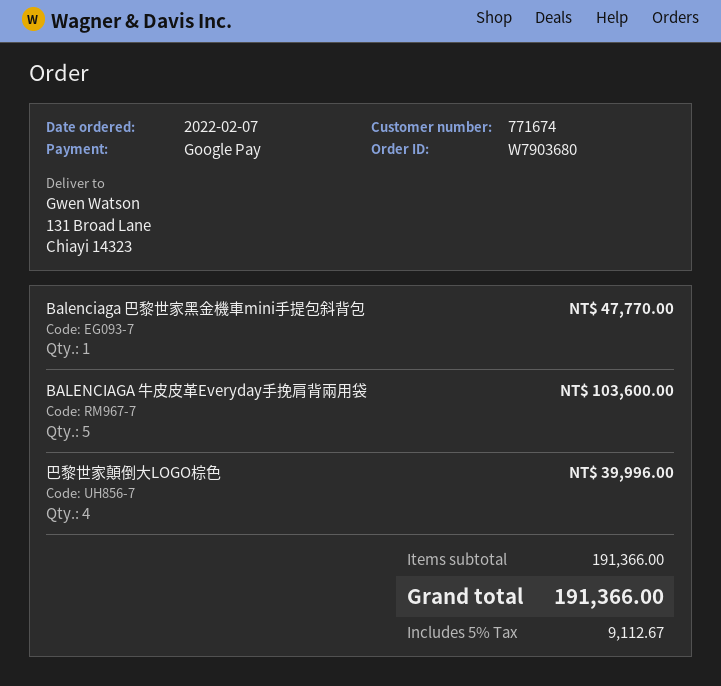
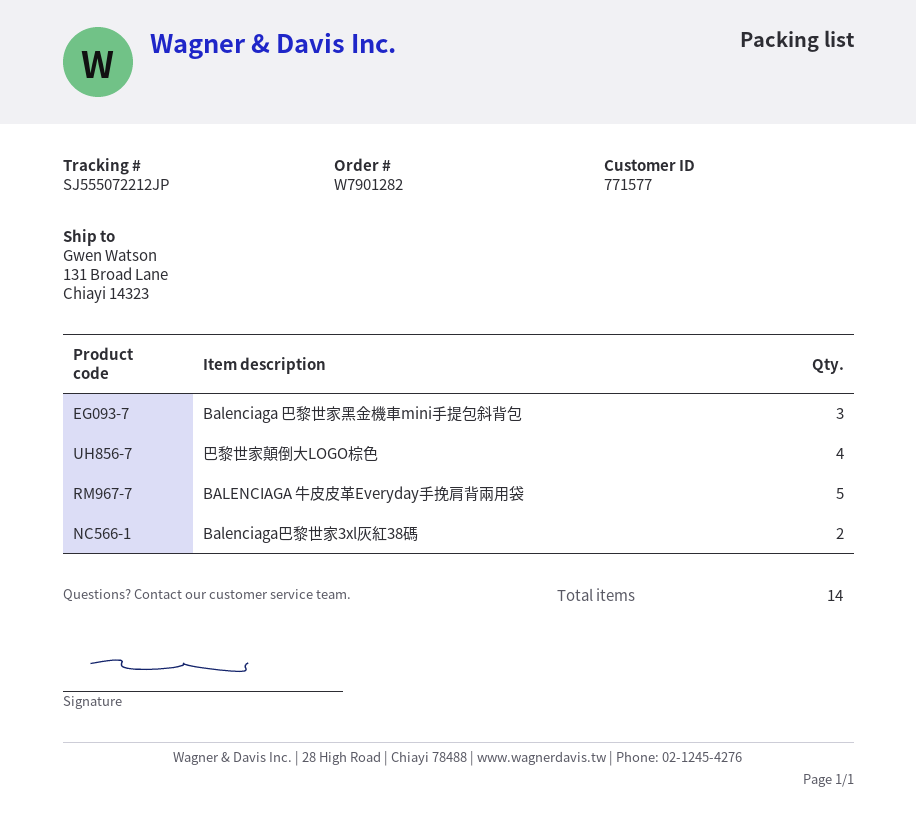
order number: W7903680 -> W7901282
customer number: 771674 -> 771577
Balenciaga 巴黎世家黑金機車mini手提包斜背包: 1 -> 3
Balenciaga巴黎世家3xl灰紅38碼: none -> 2

